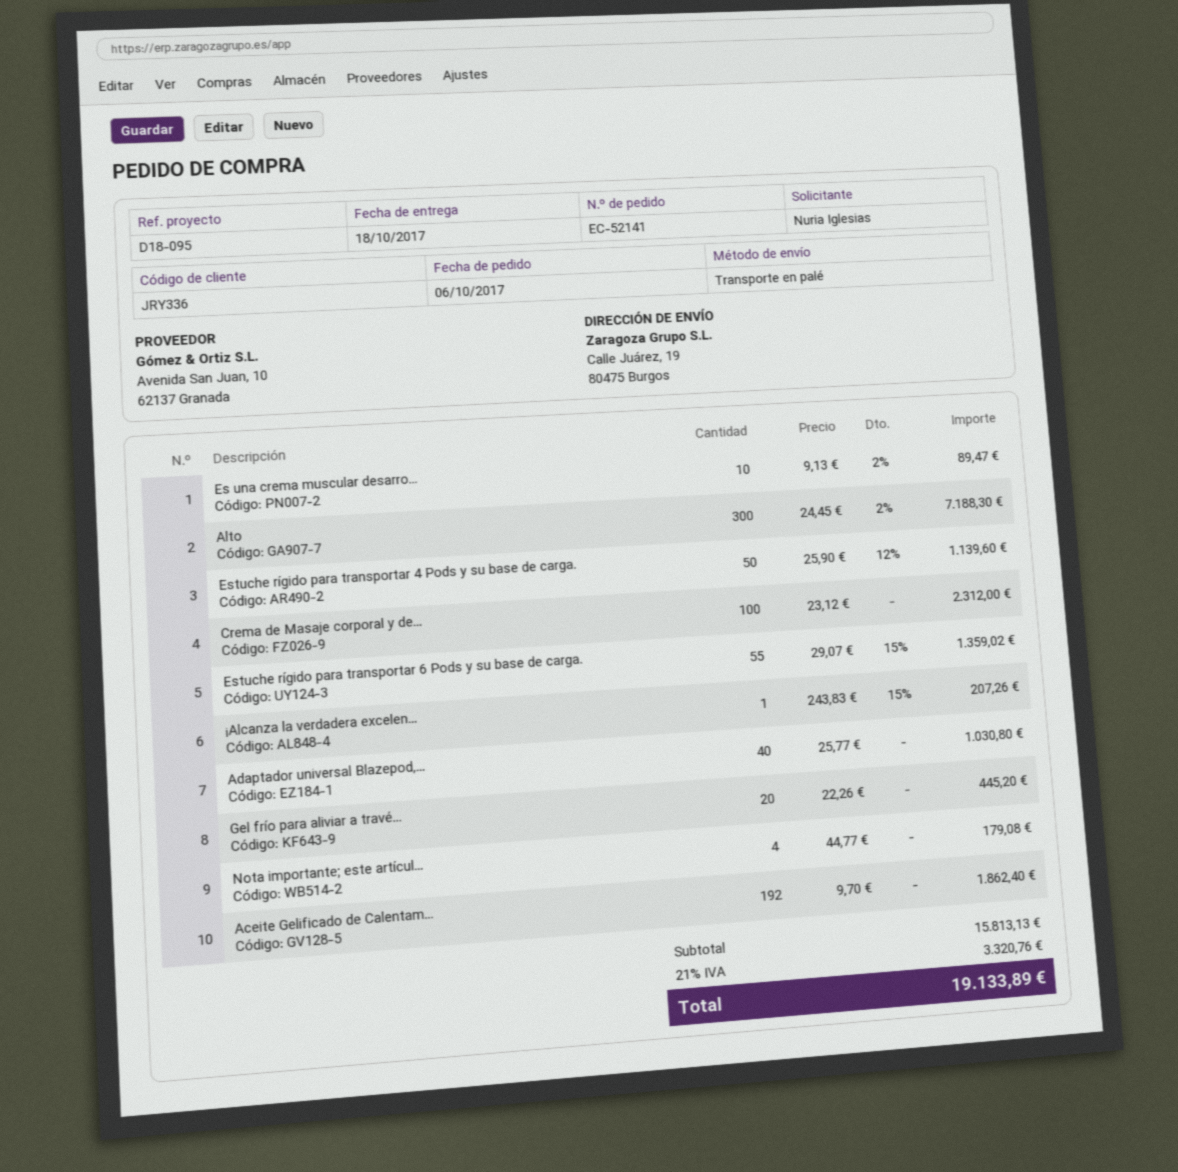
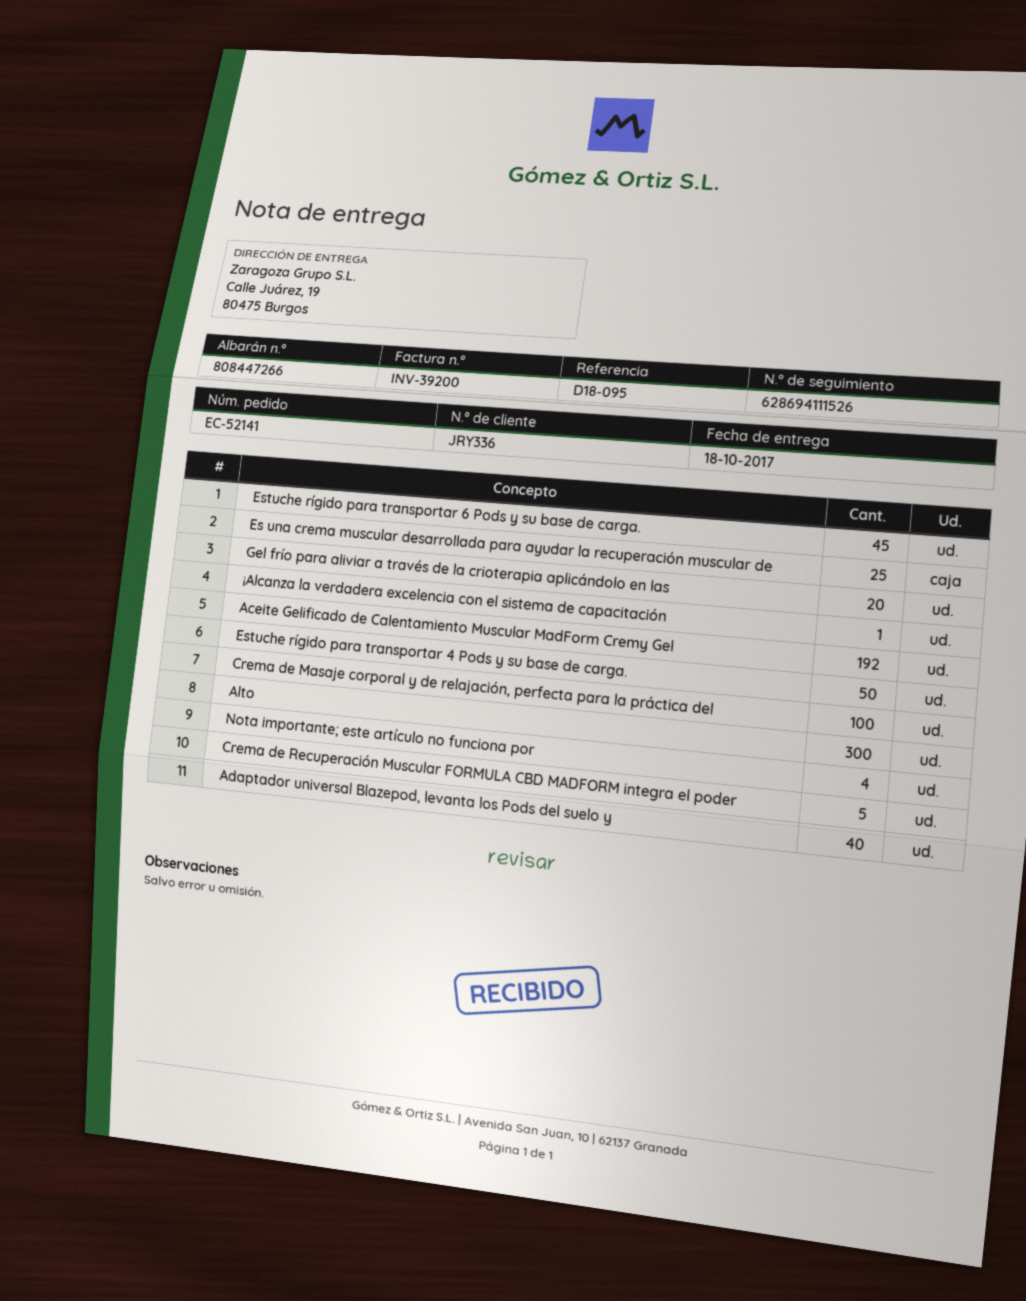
Es una crema muscular desarro...: 10 -> 25
Estuche rígido para transportar 6 Pods y su base de carga.: 55 -> 45
Crema de Recuperación Muscular FORMULA CBD MADFORM integra el poder: none -> 5

